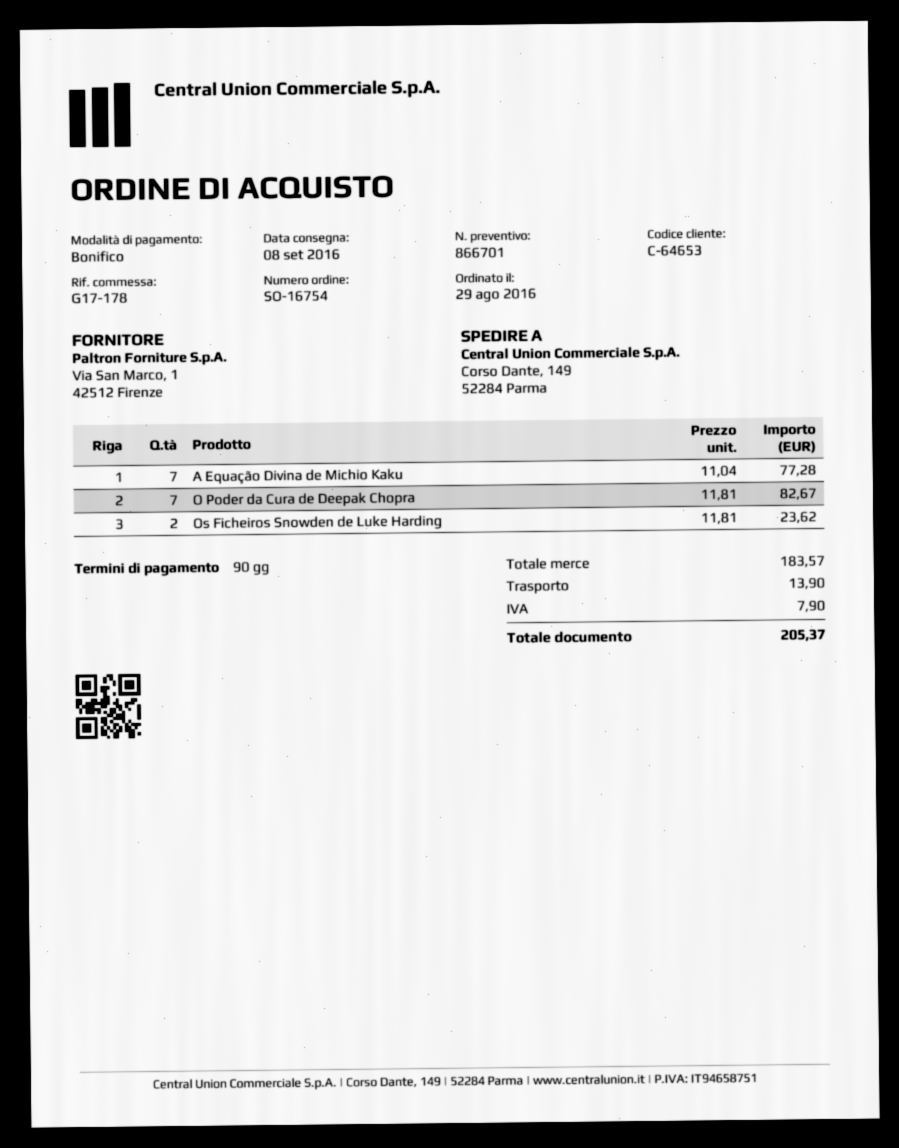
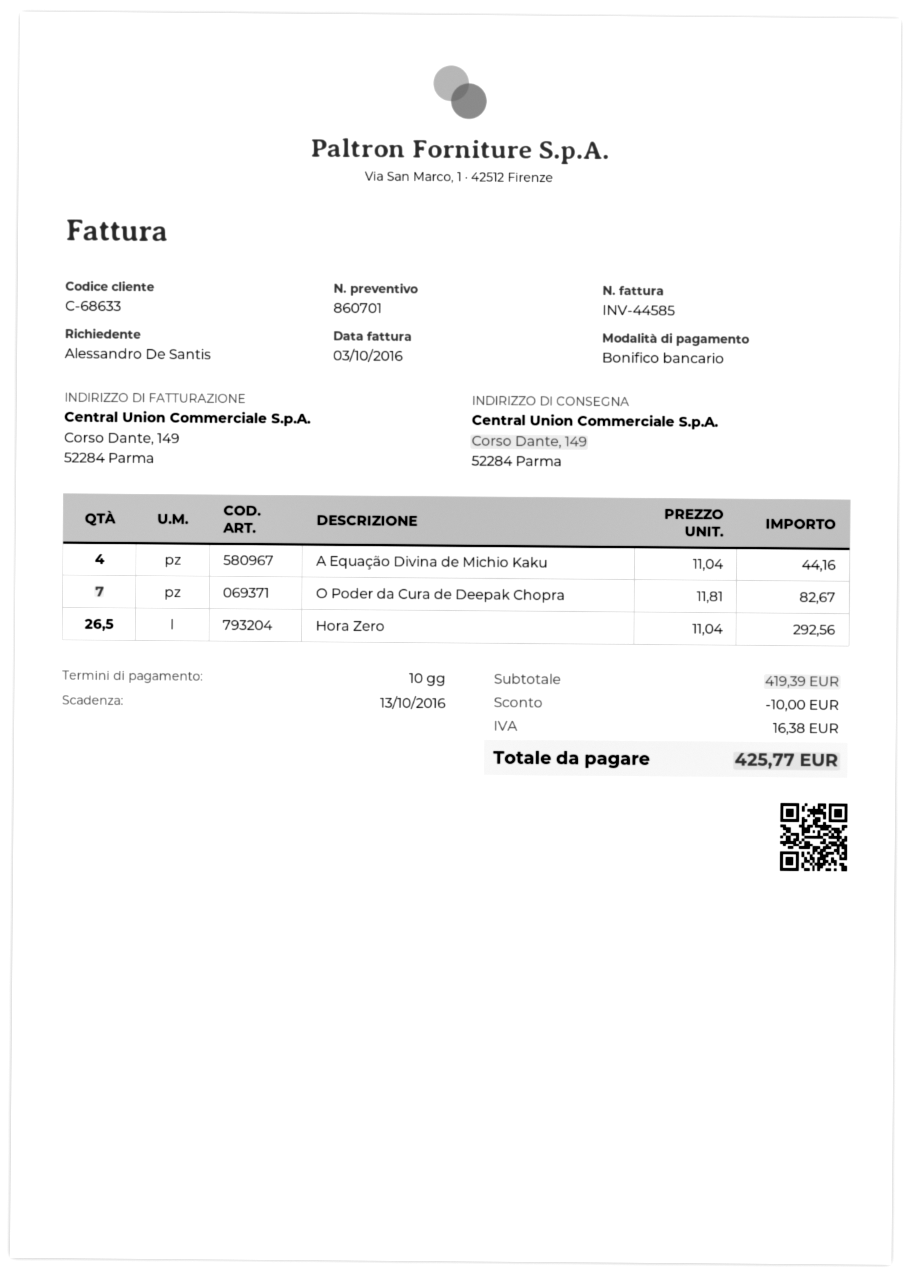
quote number: 866701 -> 860701
payment terms: 90 days -> 10 days
customer number: C-64653 -> C-68633
A Equação Divina de Michio Kaku: 7 x 11.04 = 77.28 -> 4 x 11.04 = 44.16
Os Ficheiros Snowden de Luke Harding: 2 x 11.81 = 23.62 -> none
Hora Zero: none -> 26.5 x 11.04 = 292.56
subtotal: 183.57 -> 419.39
discount: none -> 10.00
shipping: 13.90 -> none
tax: 7.90 -> 16.38
total: 205.37 -> 425.77

